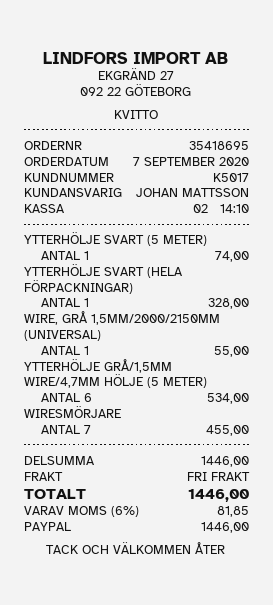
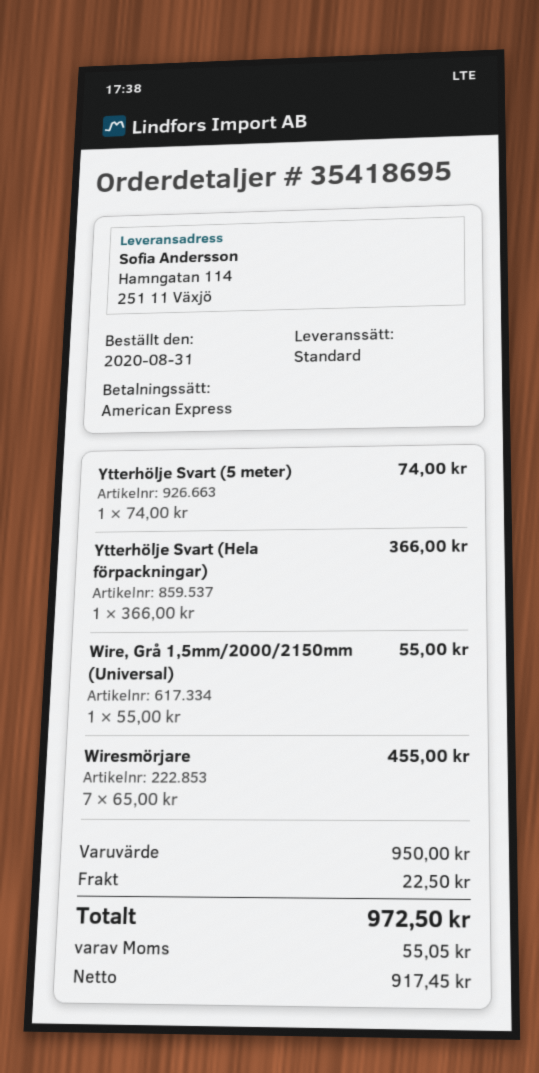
order date: 2020-09-07 -> 2020-08-31
payment method: PayPal -> American Express
YTTERHÖLJE SVART (HELA FÖRPACKNINGAR): 1 for 328.00 -> 1 for 366.00
YTTERHÖLJE GRÅ/1,5MM WIRE/4,7MM HÖLJE (5 METER): 6 for 534.00 -> none
subtotal: 1446.00 -> 950.00
shipping: 0.00 -> 22.50
tax: 81.85 -> 55.05
total: 1446.00 -> 972.50

